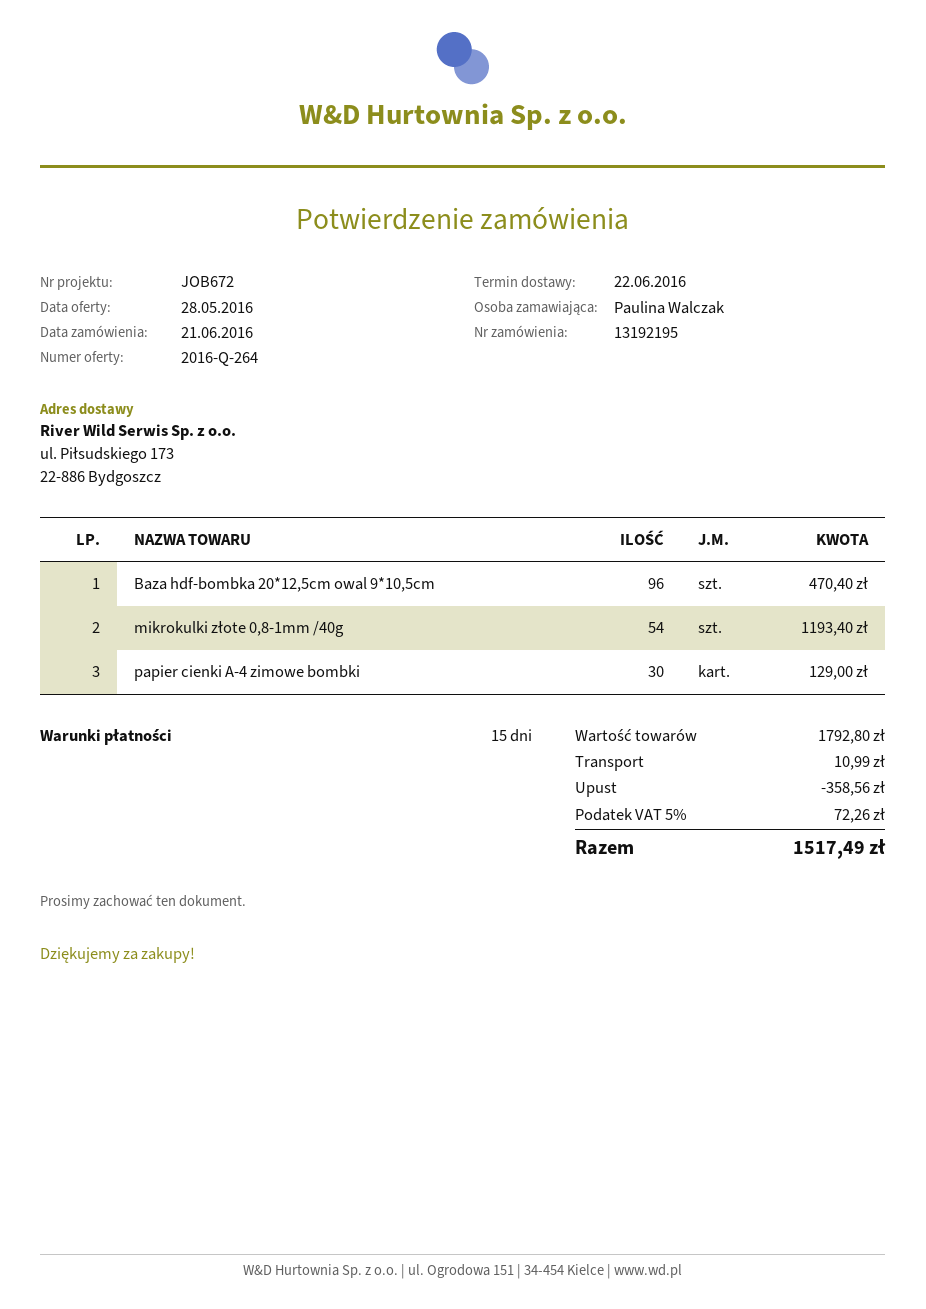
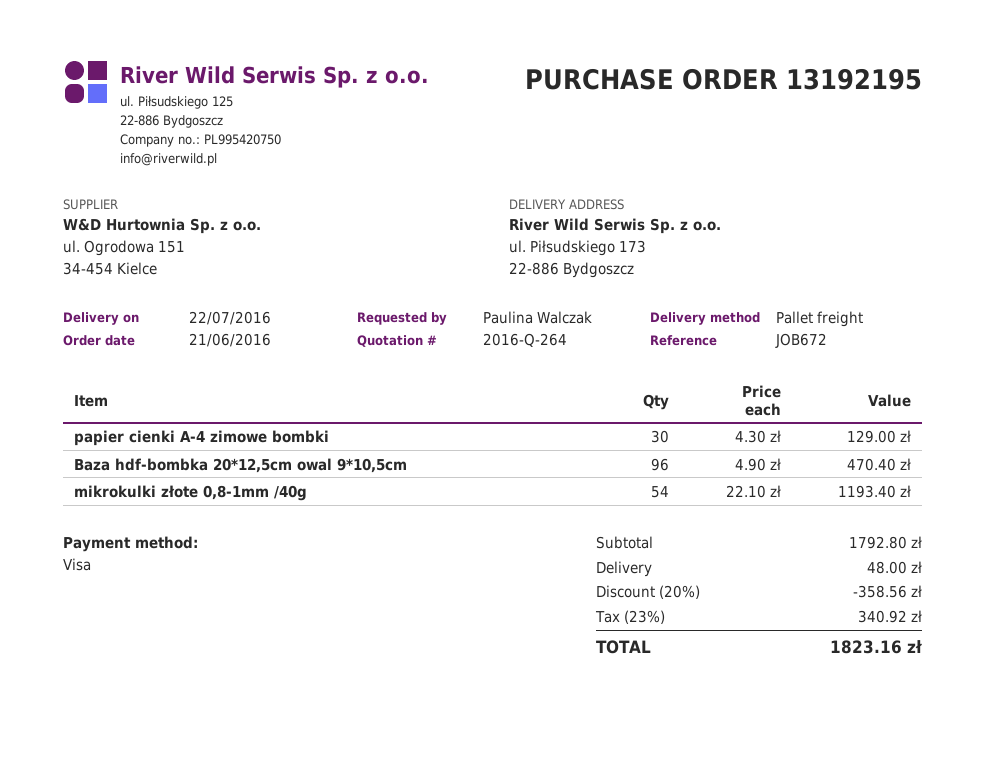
delivery date: 2016-06-22 -> 2016-07-22
shipping: 10.99 -> 48.00
tax: 5% = 72.26 -> 23% = 340.92
total: 1517.49 -> 1823.16

